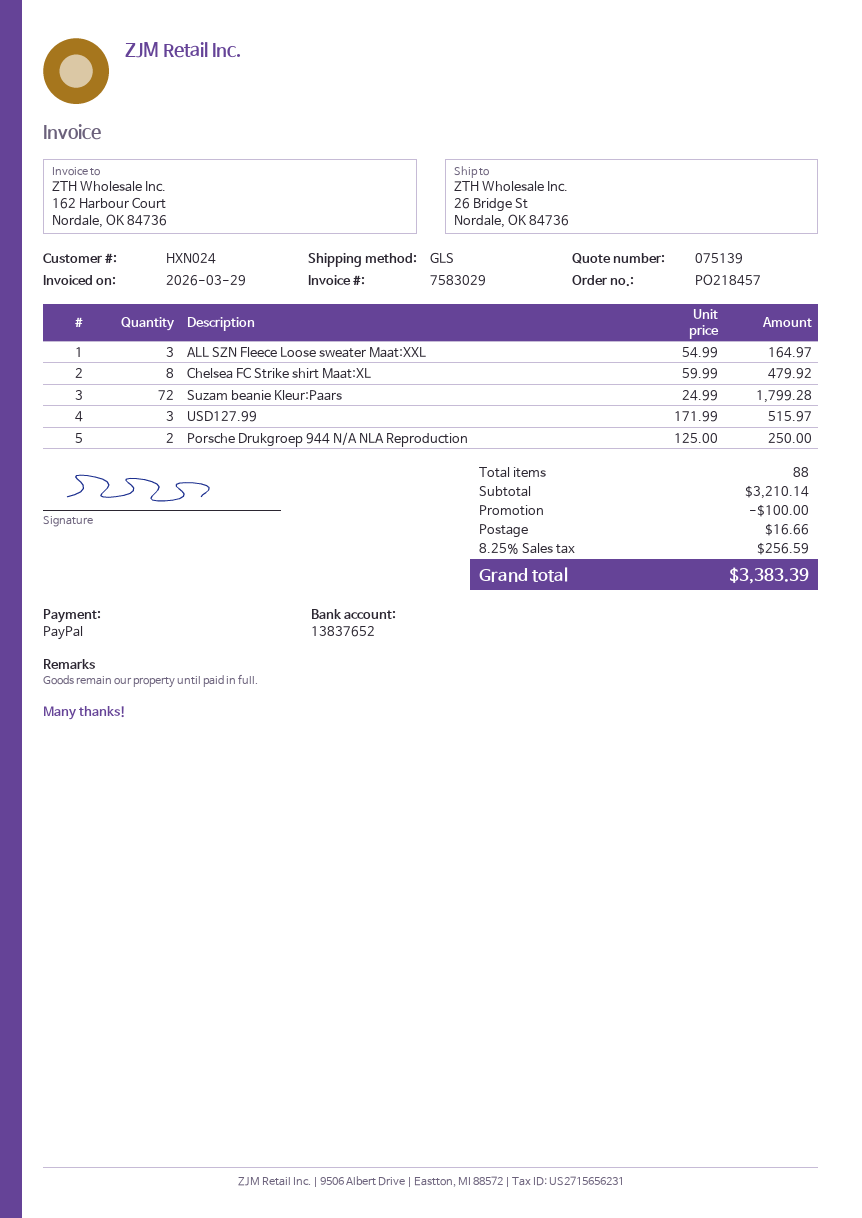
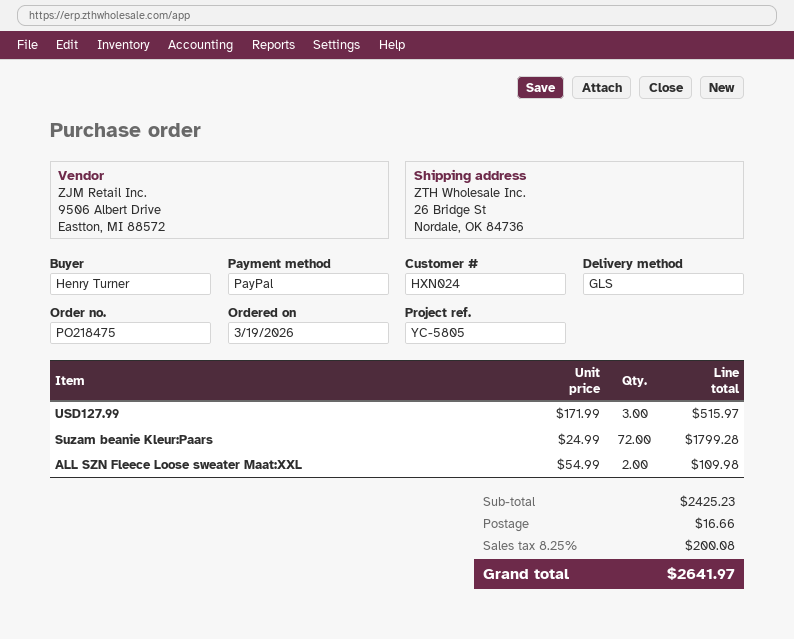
order number: PO218457 -> PO218475
ALL SZN Fleece Loose sweater Maat:XXL: 3 x 54.99 = 164.97 -> 2 x 54.99 = 109.98
Chelsea FC Strike shirt Maat:XL: 8 x 59.99 = 479.92 -> none
Porsche Drukgroep 944 N/A NLA Reproduction: 2 x 125.00 = 250.00 -> none
subtotal: 3210.14 -> 2425.23
discount: 100.00 -> none
tax: 8.25% = 256.59 -> 8.25% = 200.08
total: 3383.39 -> 2641.97

